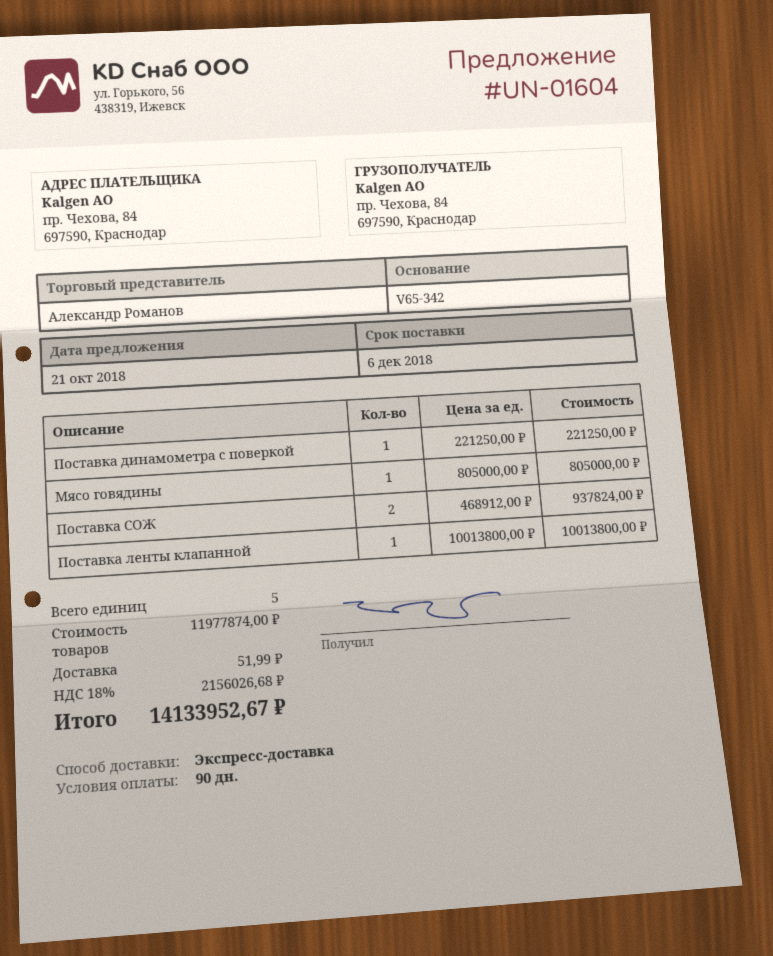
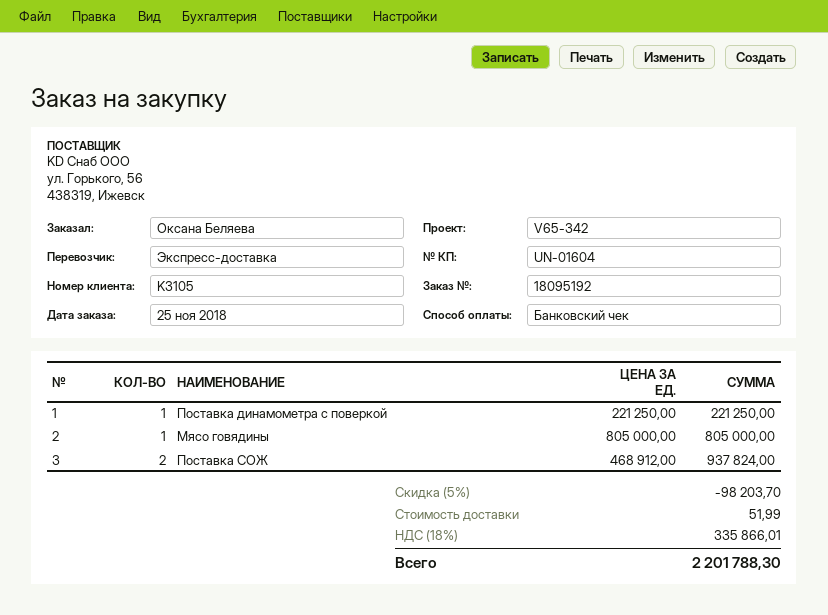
Поставка ленты клапанной: 1 x 10013800.00 = 10013800.00 -> none
discount: none -> 5% = 98203.70
tax: 18% = 2156026.68 -> 18% = 335866.01
total: 14133952.67 -> 2201788.30

